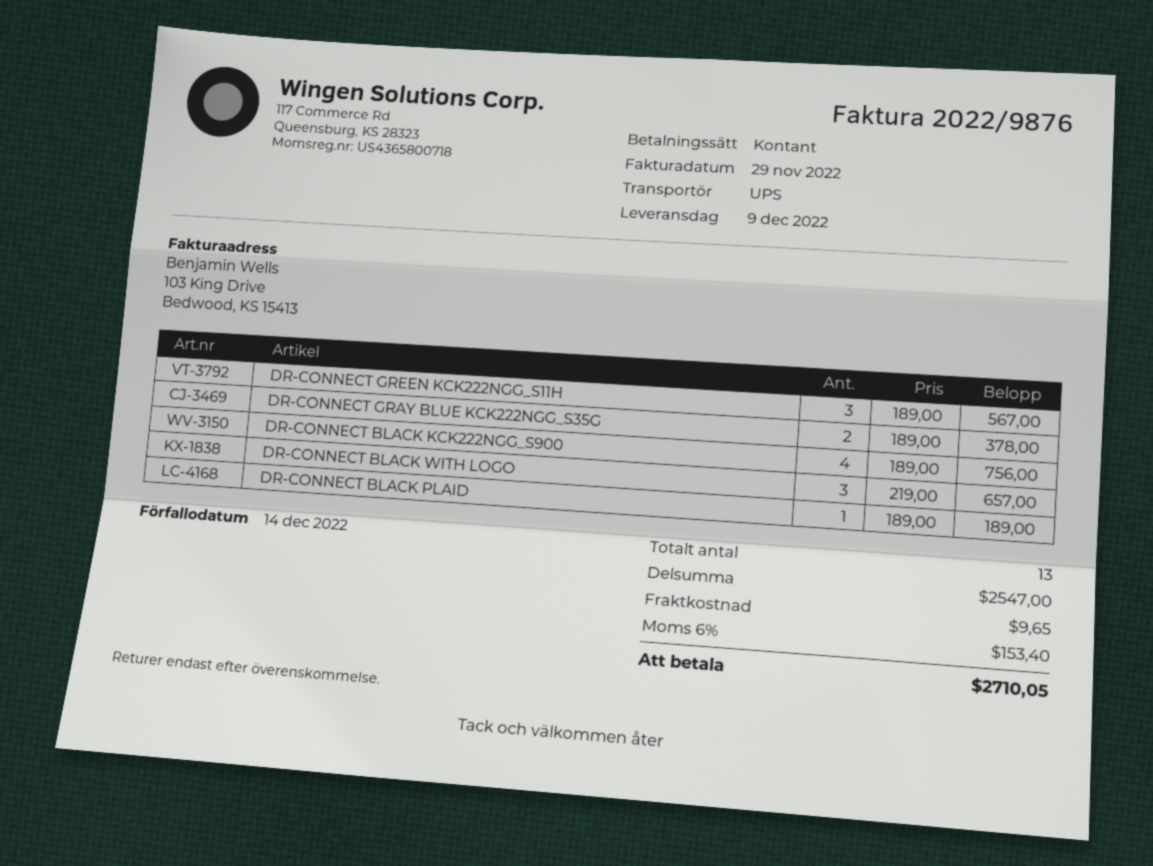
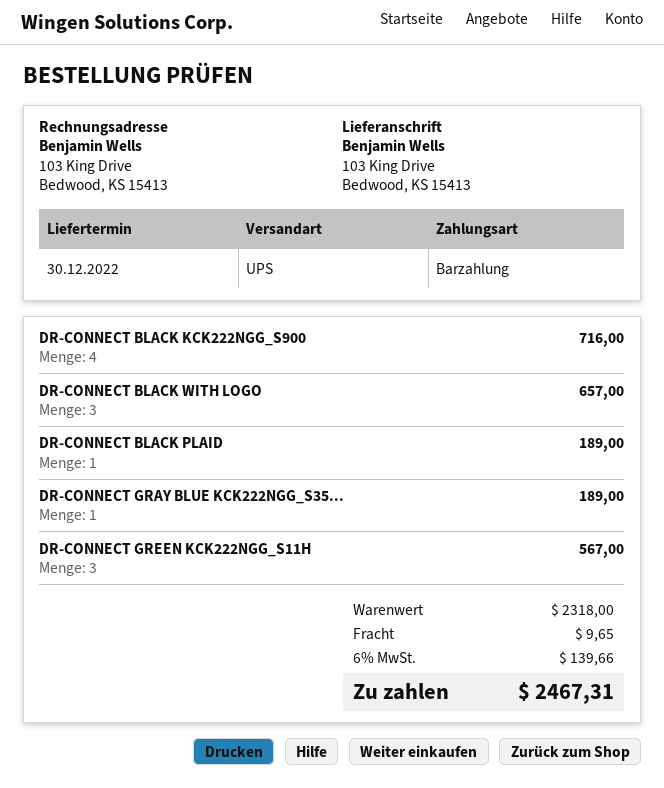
delivery date: 2022-12-09 -> 2022-12-30
DR-CONNECT GRAY BLUE KCK222NGG_S35G: 2 for 378.00 -> 1 for 189.00
DR-CONNECT BLACK KCK222NGG_S900: 4 for 756.00 -> 4 for 716.00
subtotal: 2547.00 -> 2318.00
tax: 6% = 153.40 -> 6% = 139.66
total: 2710.05 -> 2467.31

